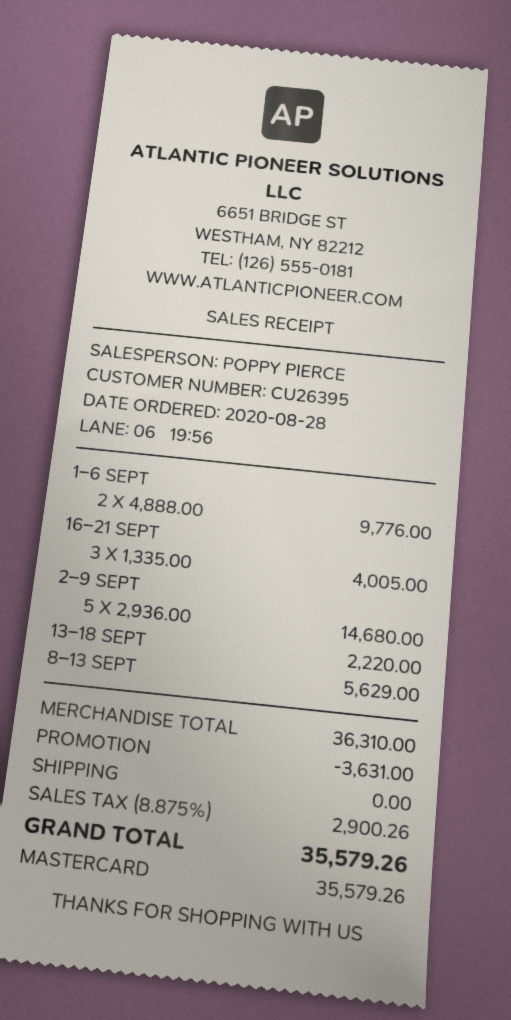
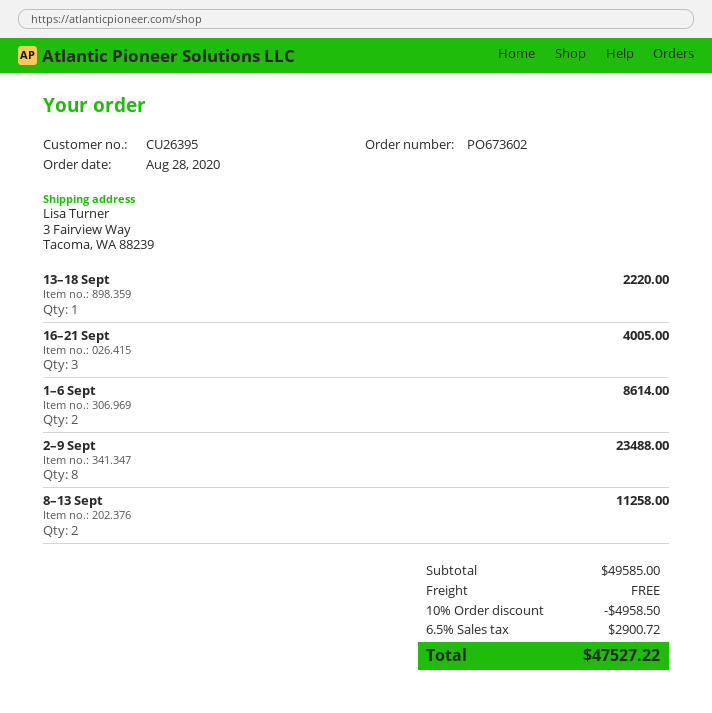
1–6 SEPT: 2 for 9776.00 -> 2 for 8614.00
2–9 SEPT: 5 for 14680.00 -> 8 for 23488.00
8–13 SEPT: 1 for 5629.00 -> 2 for 11258.00
subtotal: 36310.00 -> 49585.00
discount: 3631.00 -> 4958.50
tax: 8.875% = 2900.26 -> 6.5% = 2900.72
total: 35579.26 -> 47527.22

